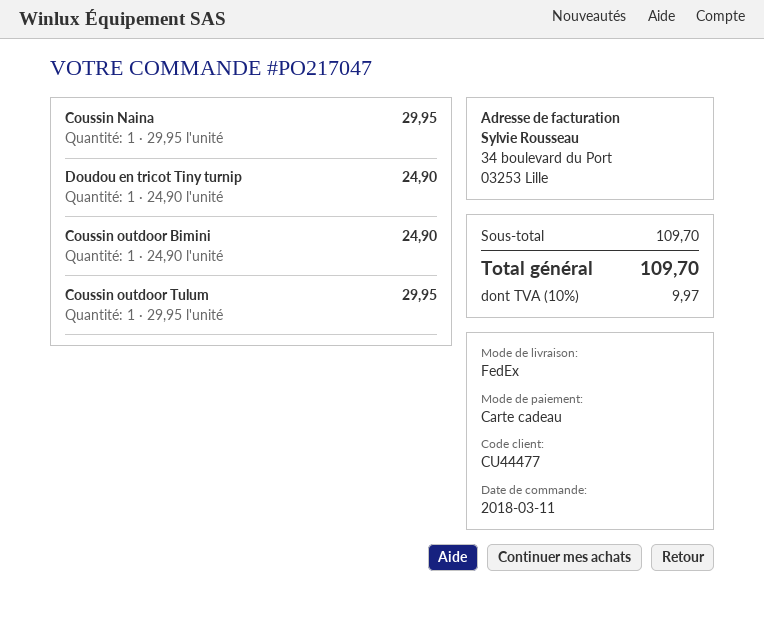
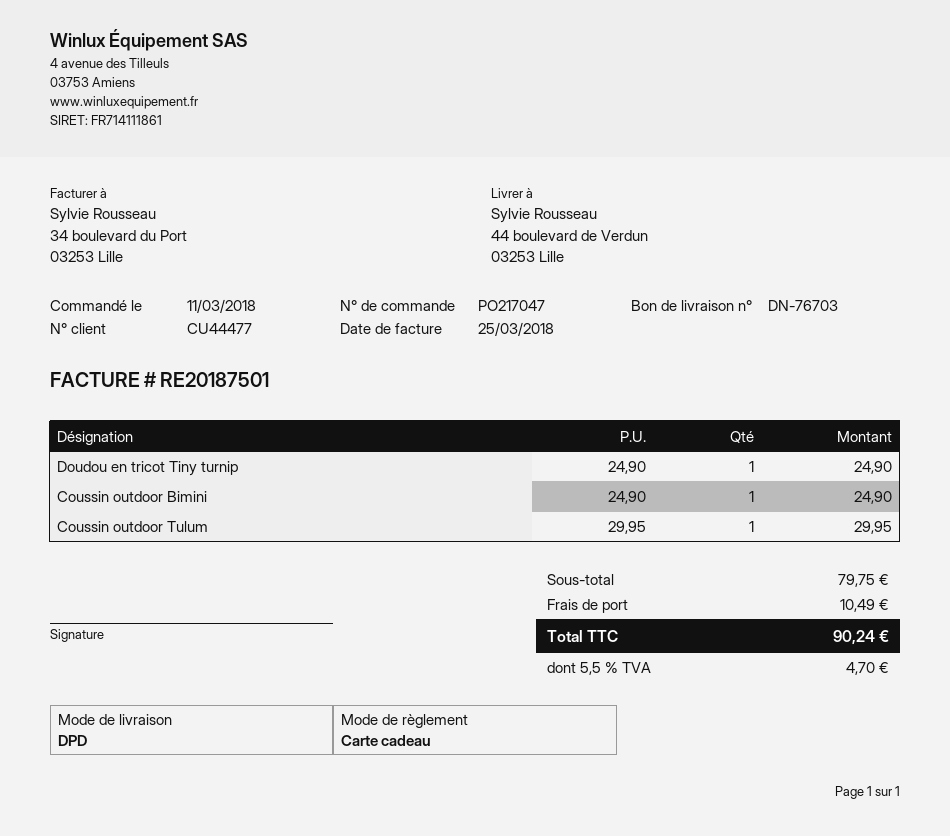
shipping method: FedEx -> DPD
Coussin Naina: 1 x 29.95 = 29.95 -> none
subtotal: 109.70 -> 79.75
shipping: none -> 10.49
tax: 10% = 9.97 -> 5.5% = 4.70
total: 109.70 -> 90.24

